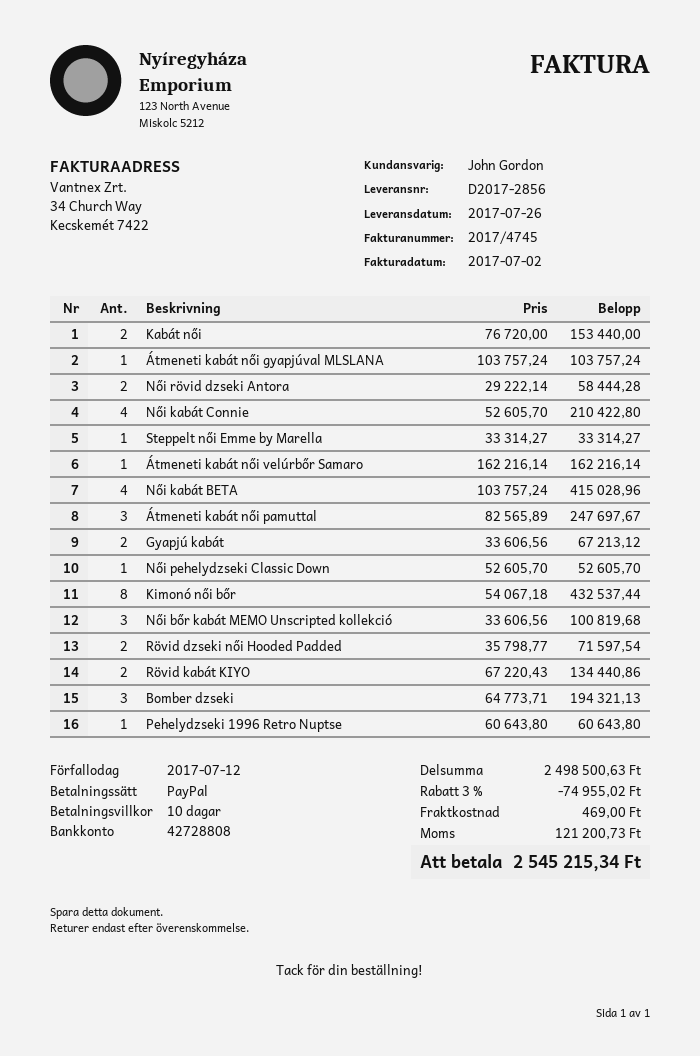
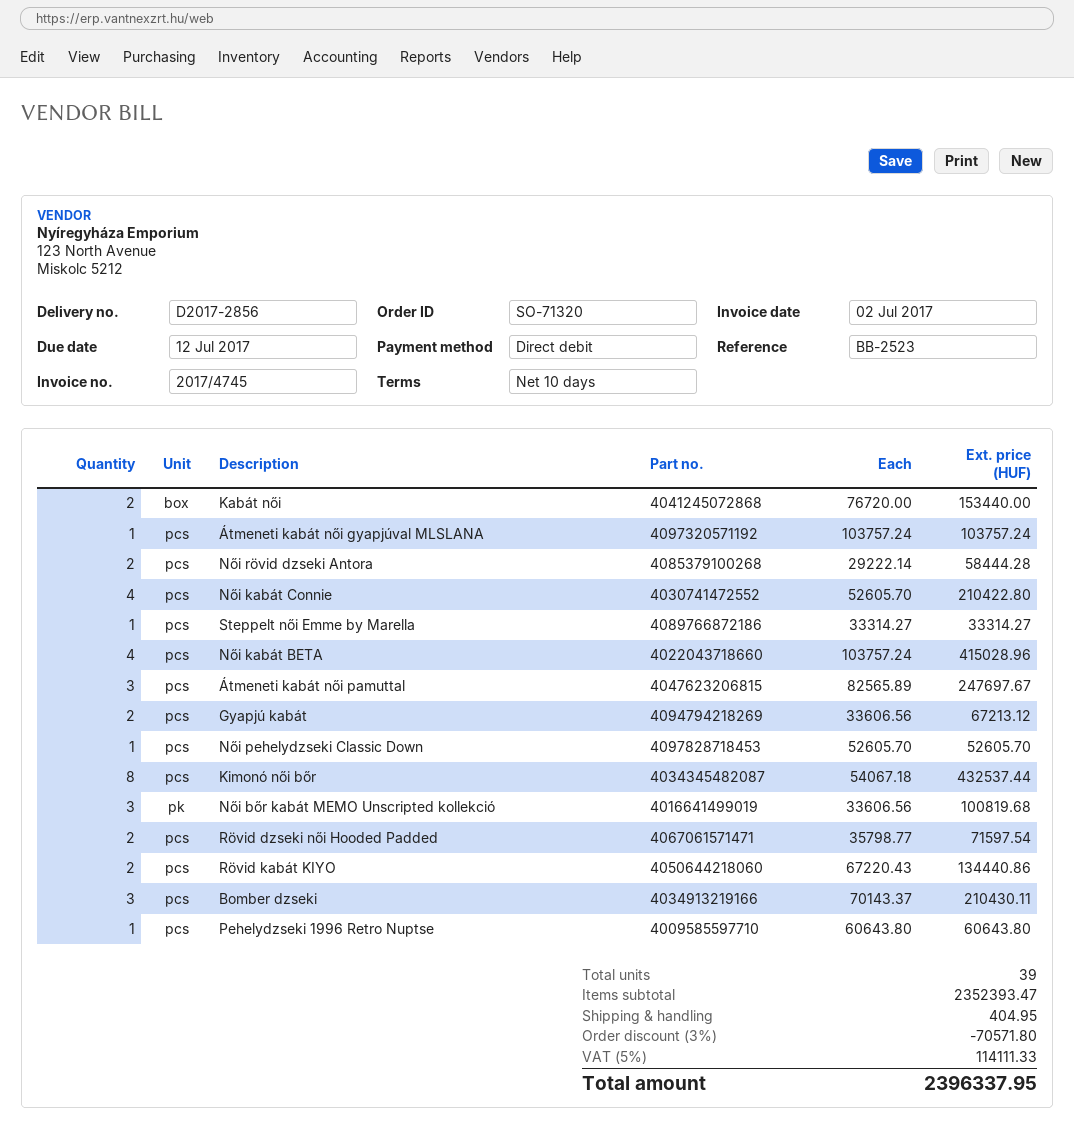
payment method: PayPal -> direct debit
Átmeneti kabát női velúrbőr Samaro: 1 x 162216.14 = 162216.14 -> none
Bomber dzseki: 3 x 64773.71 = 194321.13 -> 3 x 70143.37 = 210430.11
subtotal: 2498500.63 -> 2352393.47
discount: 3% = 74955.02 -> 3% = 70571.80
shipping: 469.00 -> 404.95
tax: 121200.73 -> 114111.33
total: 2545215.34 -> 2396337.95

